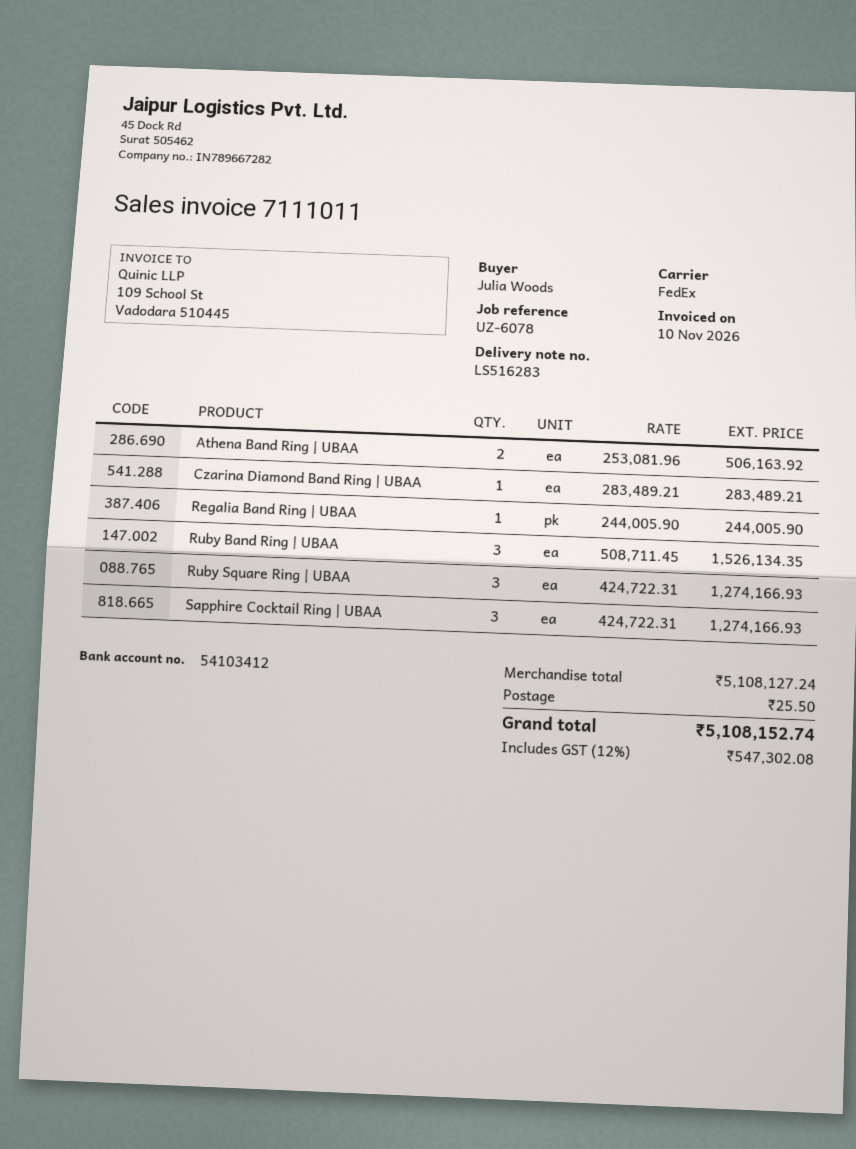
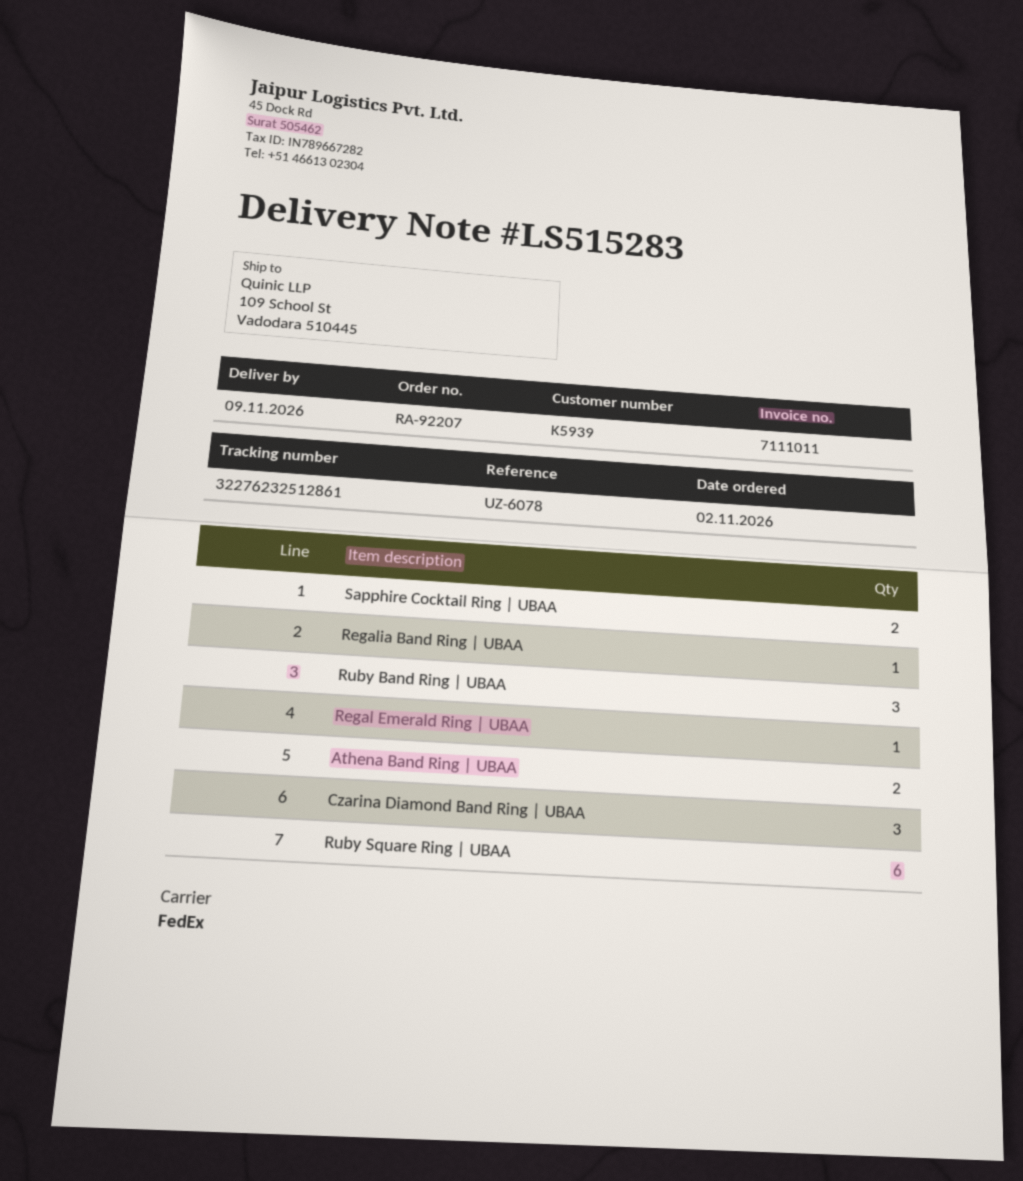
delivery note number: LS516283 -> LS515283
Czarina Diamond Band Ring | UBAA: 1 -> 3
Ruby Square Ring | UBAA: 3 -> 6
Sapphire Cocktail Ring | UBAA: 3 -> 2
Regal Emerald Ring | UBAA: none -> 1

